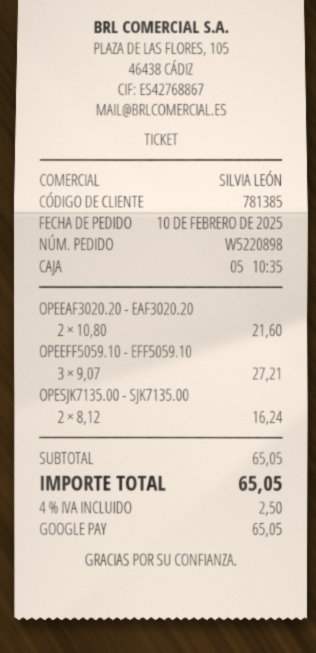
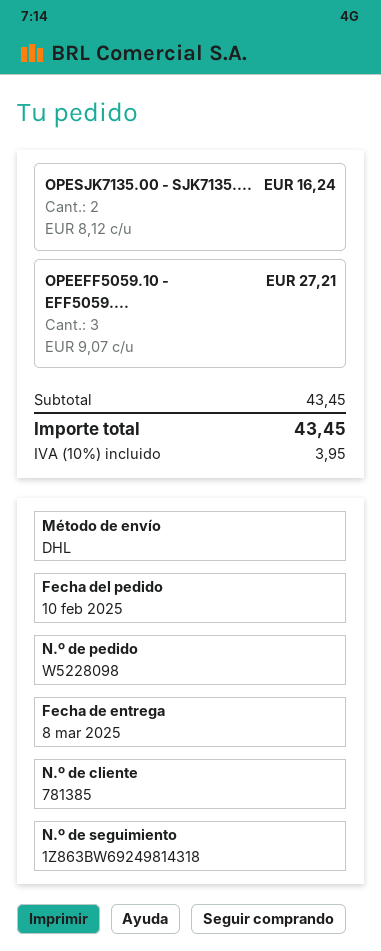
order number: W5220898 -> W5228098
OPEEAF3020.20 - EAF3020.20: 2 x 10.80 = 21.60 -> none
subtotal: 65.05 -> 43.45
tax: 4% = 2.50 -> 10% = 3.95
total: 65.05 -> 43.45

